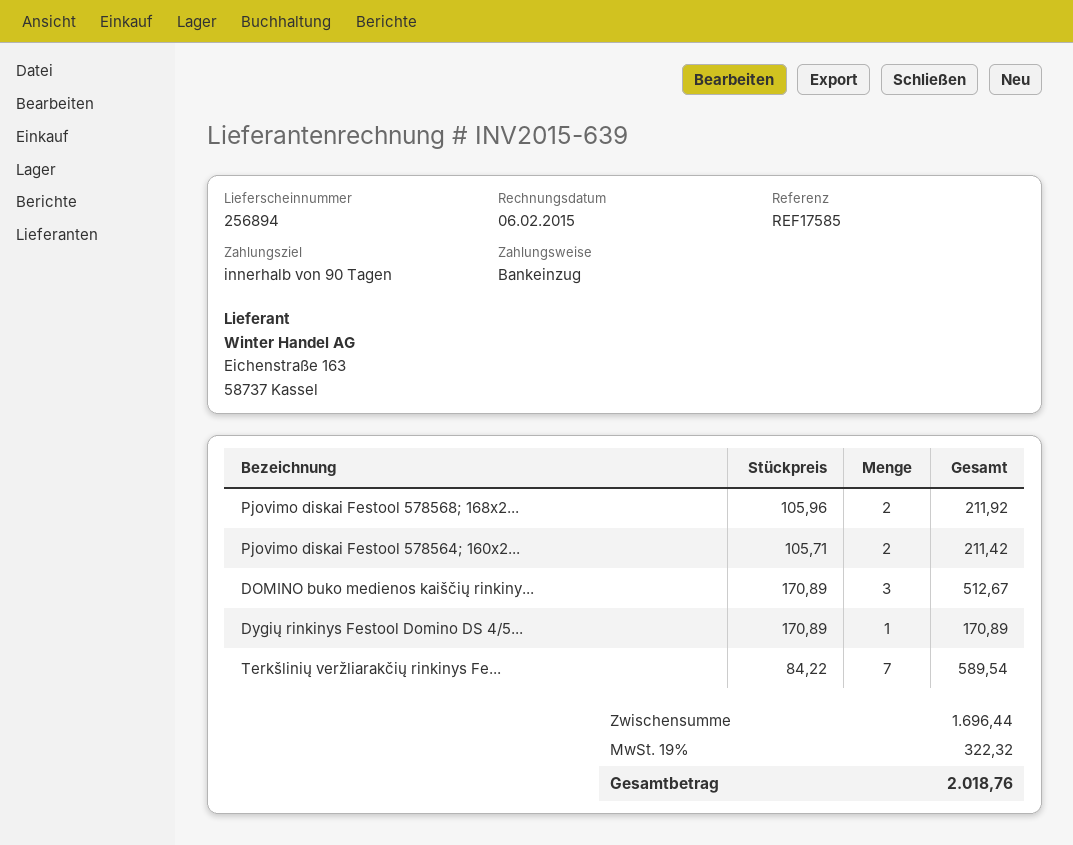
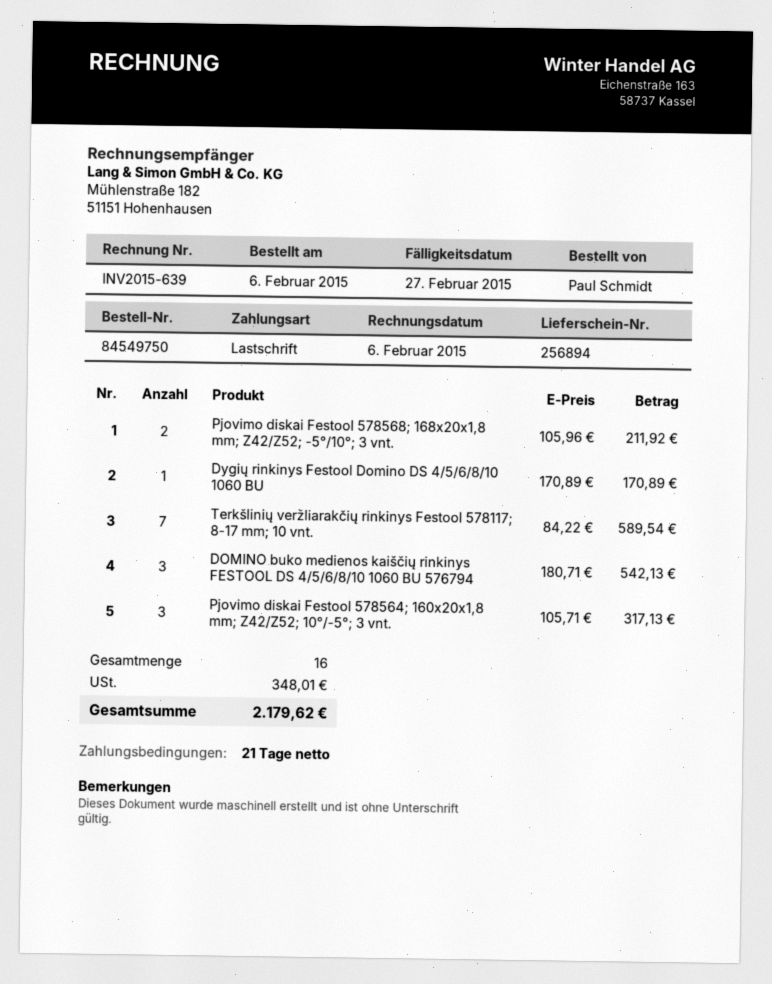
payment terms: 90 days -> 21 days
Pjovimo diskai Festool 578564; 160x2...: 2 x 105.71 = 211.42 -> 3 x 105.71 = 317.13
DOMINO buko medienos kaiščių rinkiny...: 3 x 170.89 = 512.67 -> 3 x 180.71 = 542.13
tax: 322.32 -> 348.01
total: 2018.76 -> 2179.62

